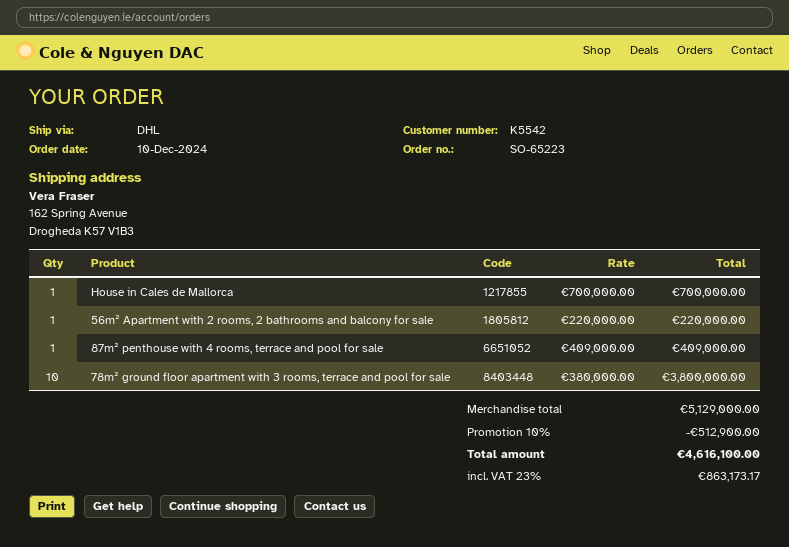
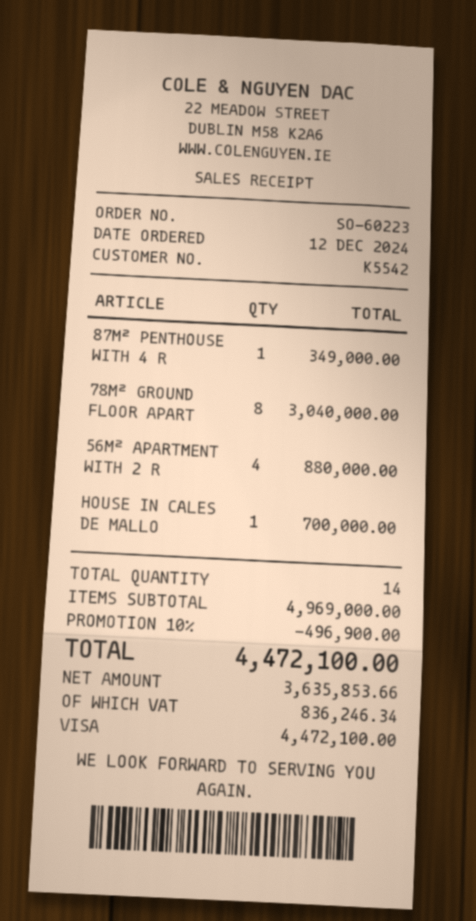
order number: SO-65223 -> SO-60223
order date: 2024-12-10 -> 2024-12-12
56m² Apartment with 2 rooms, 2 bathrooms and balcony for sale: 1 for 220000.00 -> 4 for 880000.00
87m² penthouse with 4 rooms, terrace and pool for sale: 1 for 409000.00 -> 1 for 349000.00
78m² ground floor apartment with 3 rooms, terrace and pool for sale: 10 for 3800000.00 -> 8 for 3040000.00
subtotal: 5129000.00 -> 4969000.00
discount: 10% = 512900.00 -> 10% = 496900.00
tax: 863173.17 -> 836246.34
total: 4616100.00 -> 4472100.00

